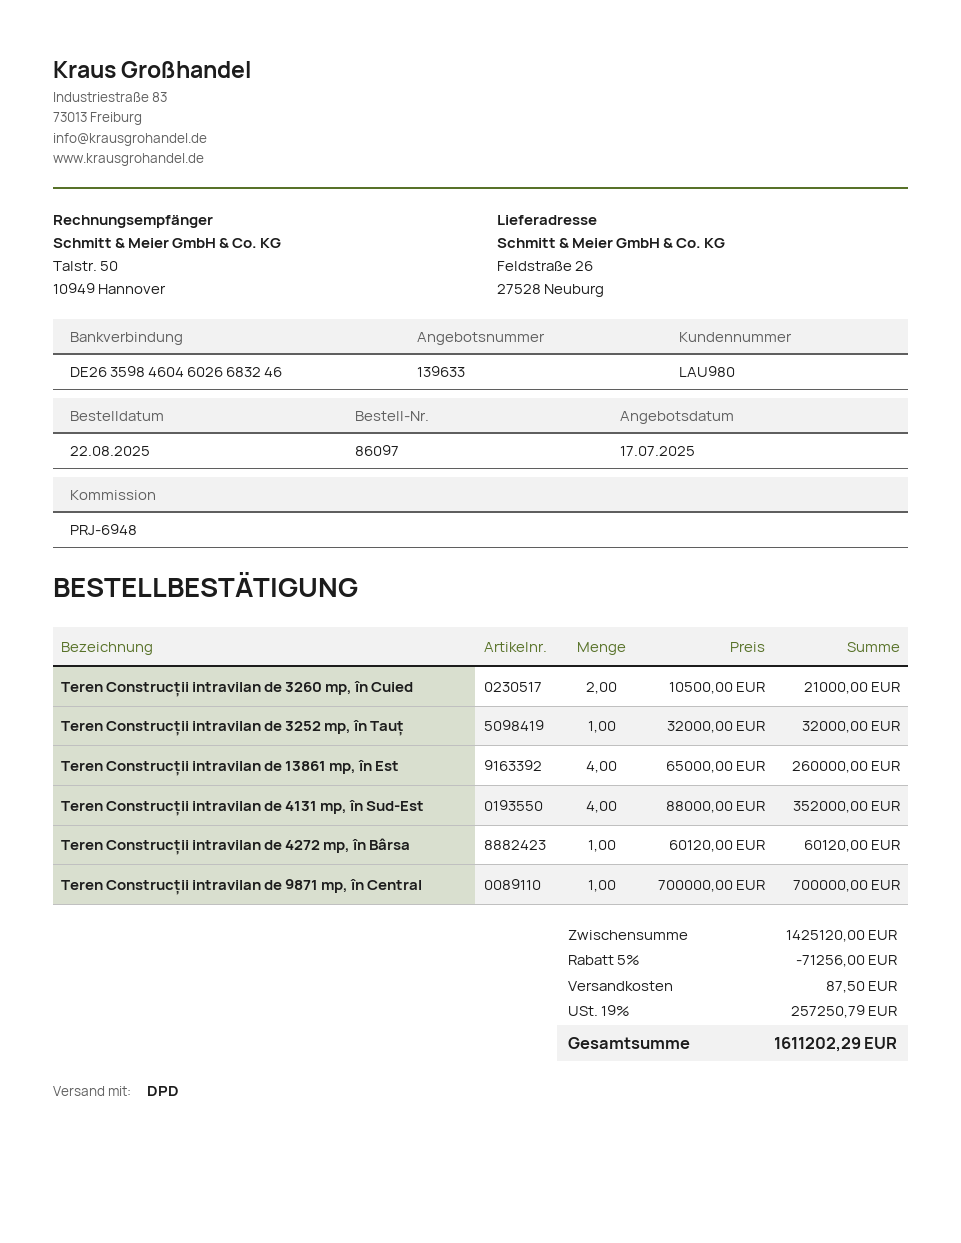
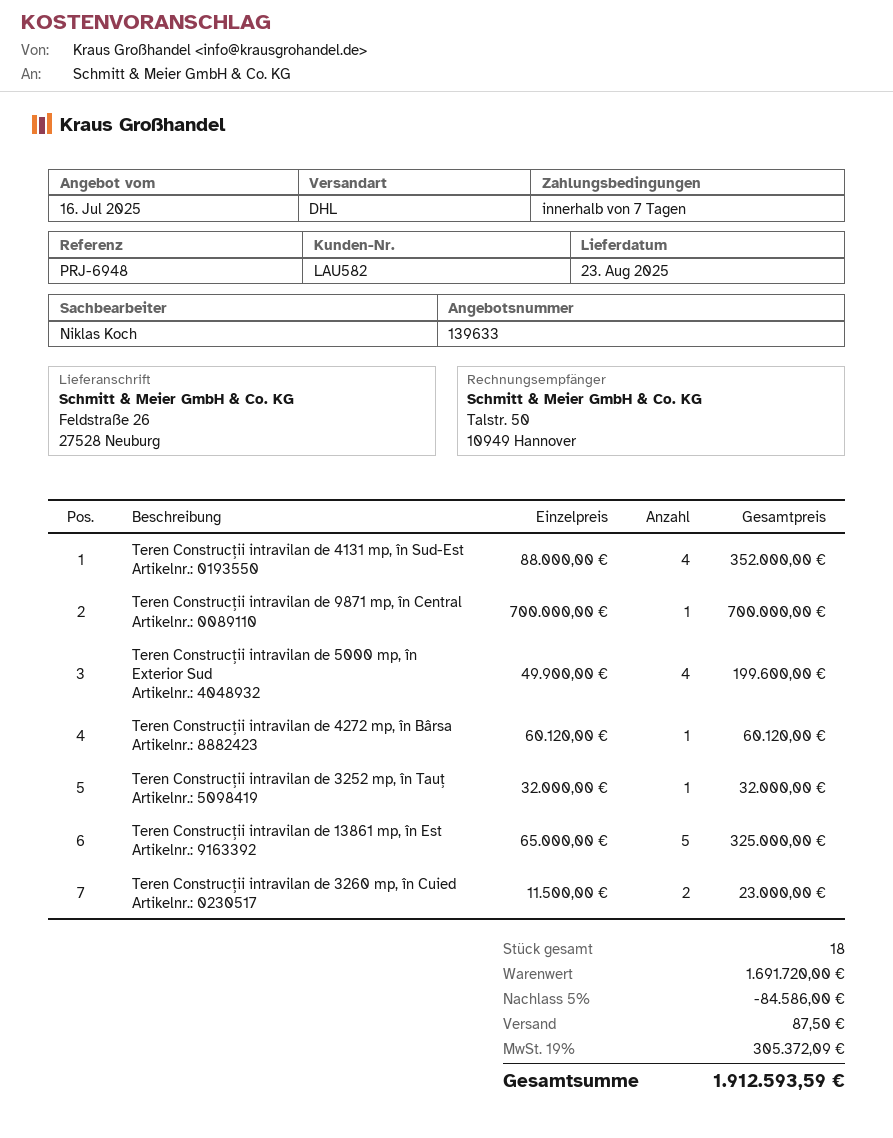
quote date: 2025-07-17 -> 2025-07-16
customer number: LAU980 -> LAU582
shipping method: DPD -> DHL
Teren Construcții intravilan de 3260 mp, în Cuied: 2 x 10500.00 = 21000.00 -> 2 x 11500.00 = 23000.00
Teren Construcții intravilan de 13861 mp, în Est: 4 x 65000.00 = 260000.00 -> 5 x 65000.00 = 325000.00
Teren Construcții intravilan de 5000 mp, în Exterior Sud: none -> 4 x 49900.00 = 199600.00
subtotal: 1425120.00 -> 1691720.00
discount: 5% = 71256.00 -> 5% = 84586.00
tax: 19% = 257250.79 -> 19% = 305372.09
total: 1611202.29 -> 1912593.59

